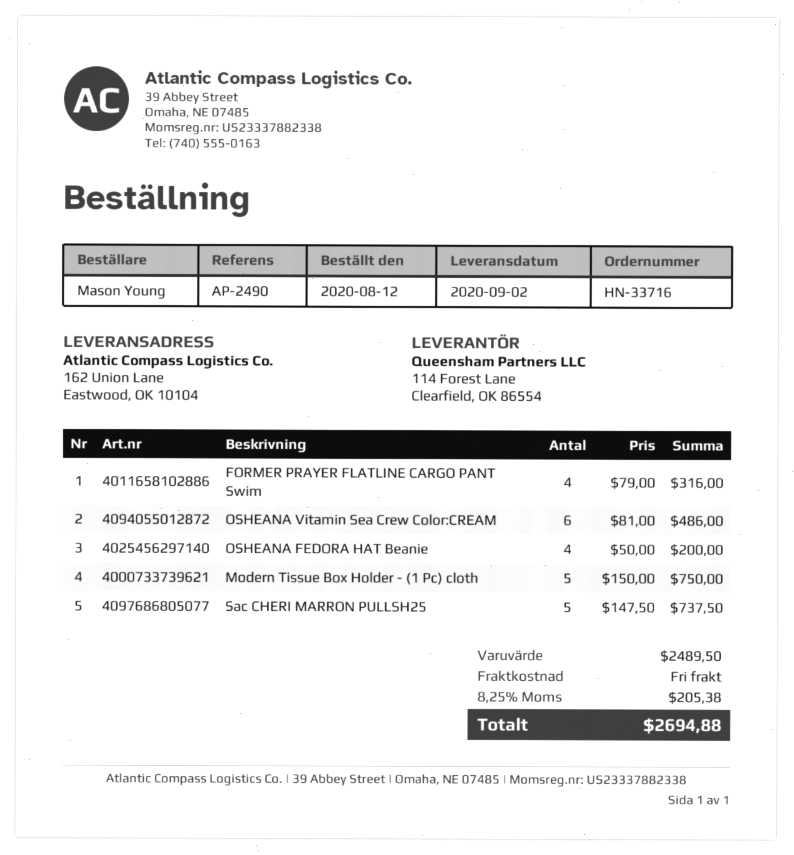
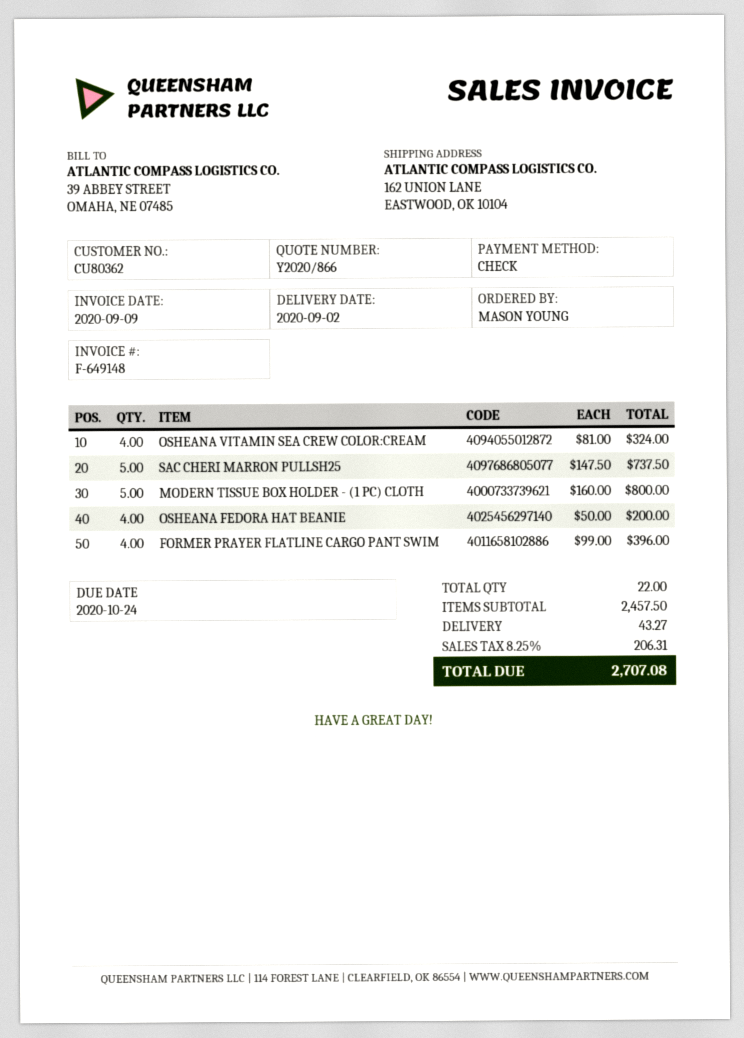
FORMER PRAYER FLATLINE CARGO PANT Swim: 4 x 79.00 = 316.00 -> 4 x 99.00 = 396.00
OSHEANA Vitamin Sea Crew Color:CREAM: 6 x 81.00 = 486.00 -> 4 x 81.00 = 324.00
Modern Tissue Box Holder - (1 Pc) cloth: 5 x 150.00 = 750.00 -> 5 x 160.00 = 800.00
subtotal: 2489.50 -> 2457.50
shipping: 0.00 -> 43.27
tax: 8.25% = 205.38 -> 8.25% = 206.31
total: 2694.88 -> 2707.08

